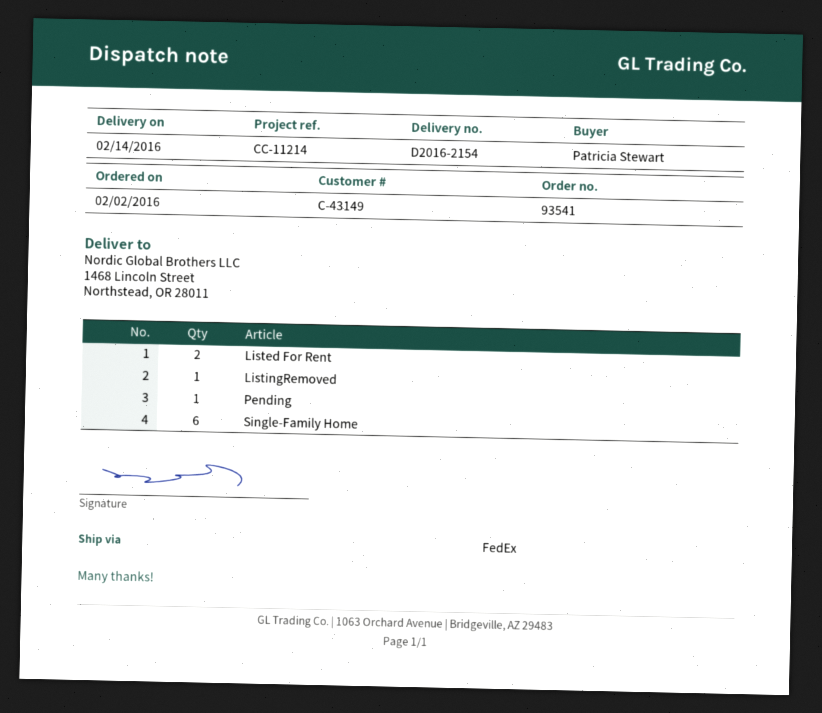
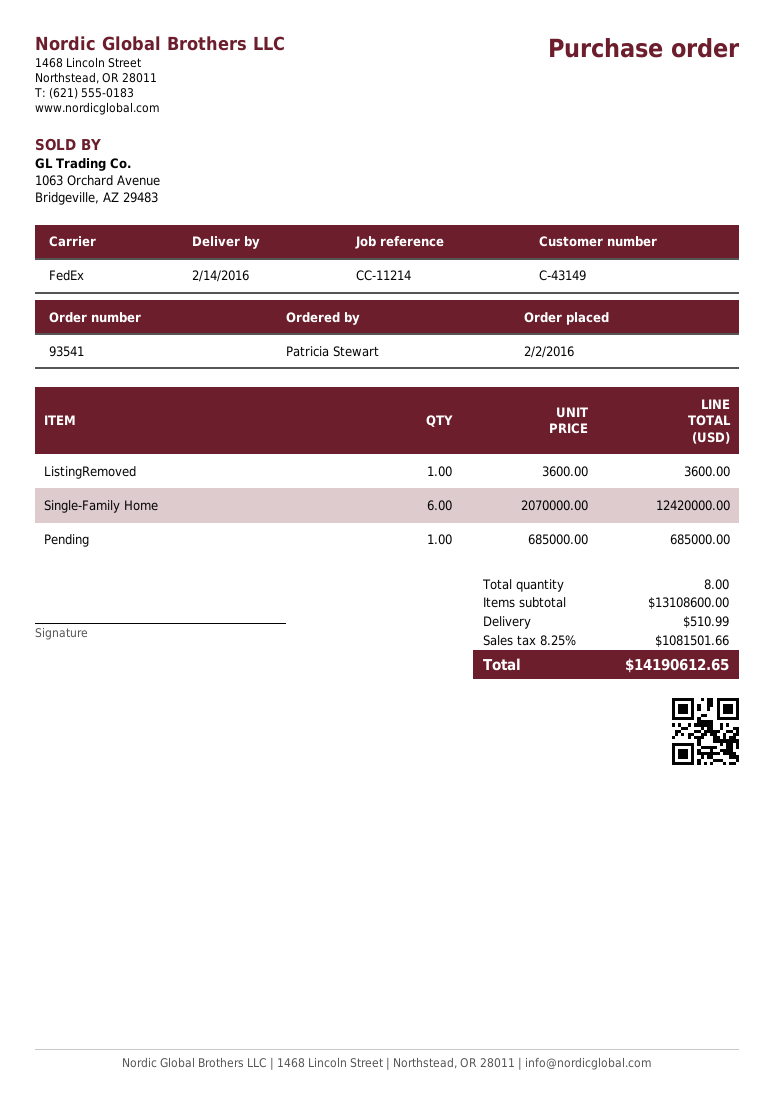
Listed For Rent: 2 -> none

